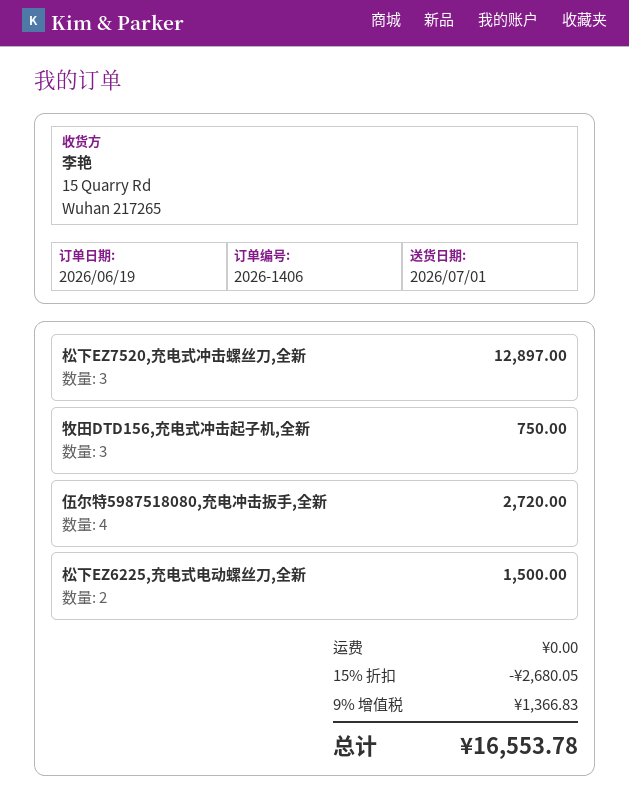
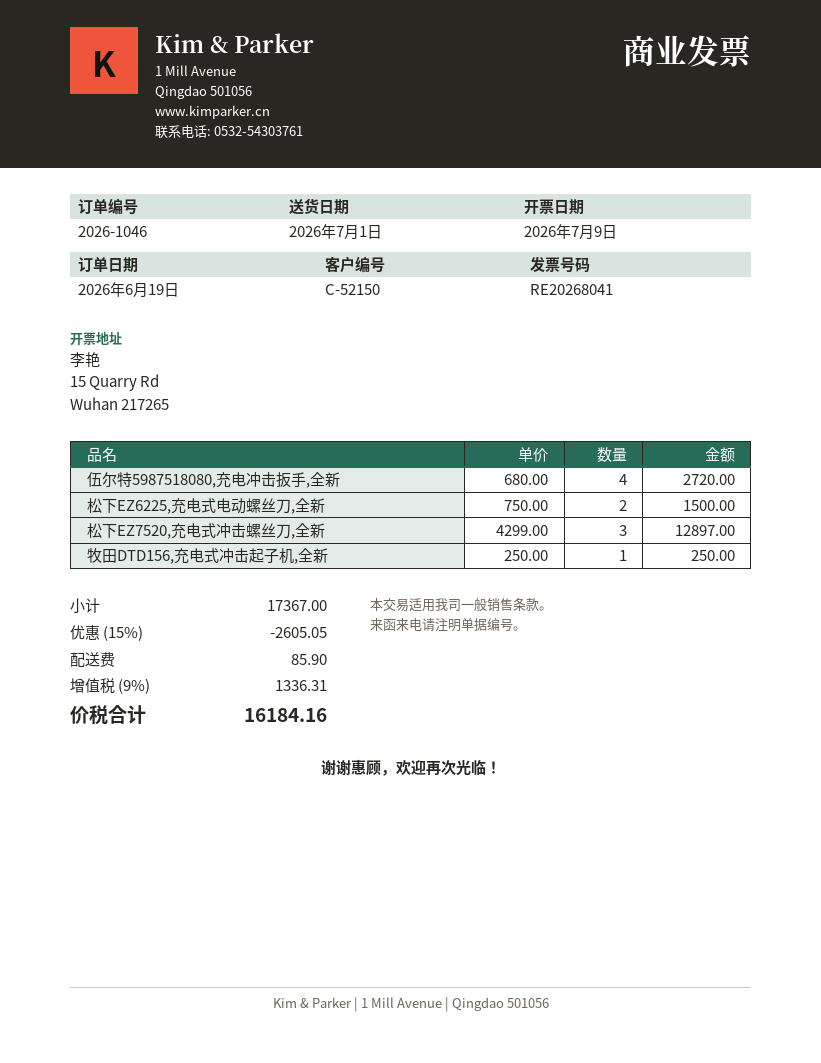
order number: 2026-1406 -> 2026-1046
牧田DTD156,充电式冲击起子机,全新: 3 for 750.00 -> 1 for 250.00
discount: 15% = 2680.05 -> 15% = 2605.05
shipping: 0.00 -> 85.90
tax: 9% = 1366.83 -> 9% = 1336.31
total: 16553.78 -> 16184.16

